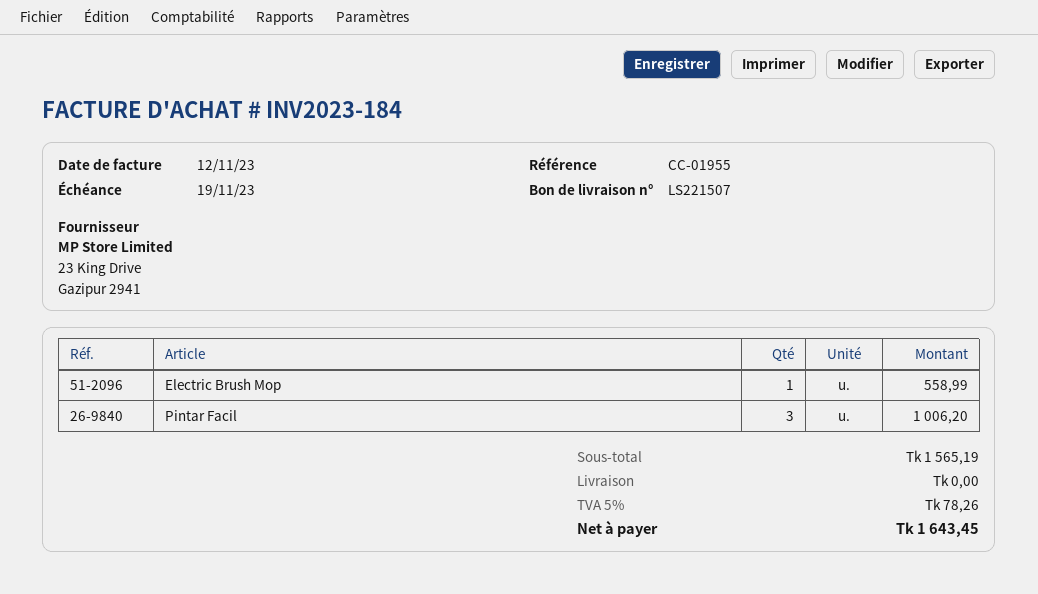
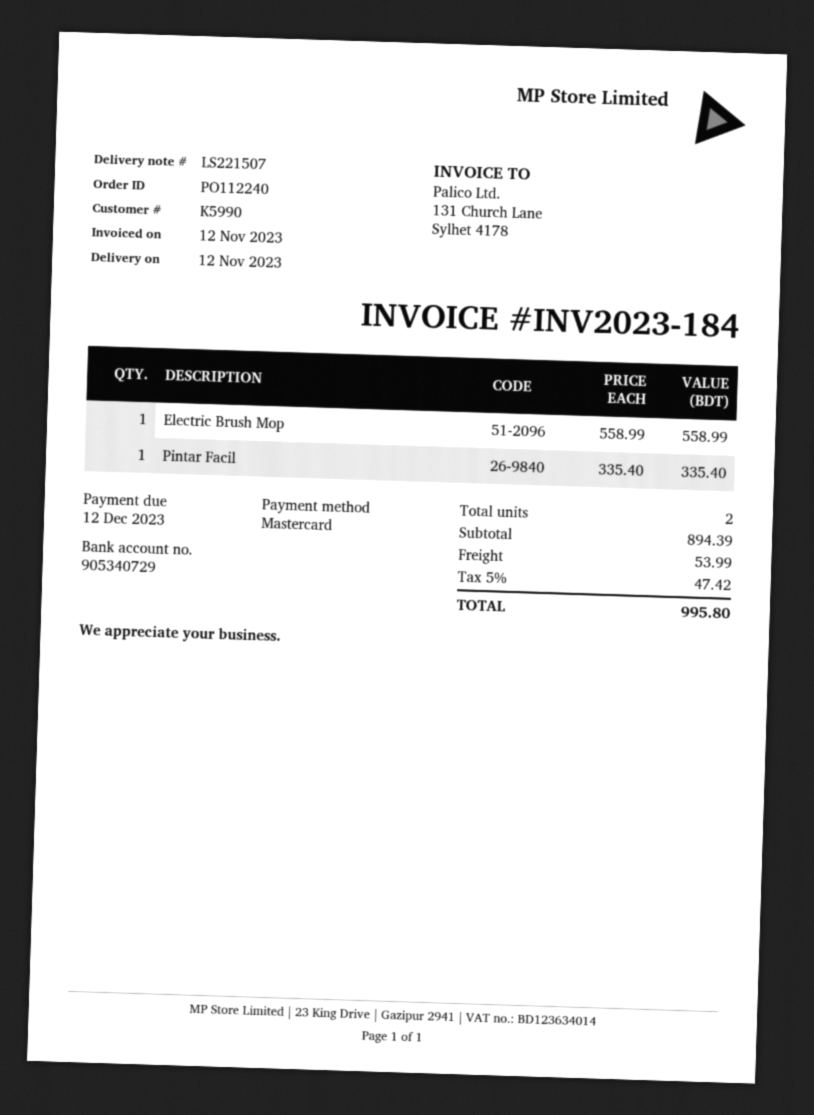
due date: 2023-11-19 -> 2023-12-12
Pintar Facil: 3 for 1006.20 -> 1 for 335.40
subtotal: 1565.19 -> 894.39
shipping: 0.00 -> 53.99
tax: 5% = 78.26 -> 5% = 47.42
total: 1643.45 -> 995.80

